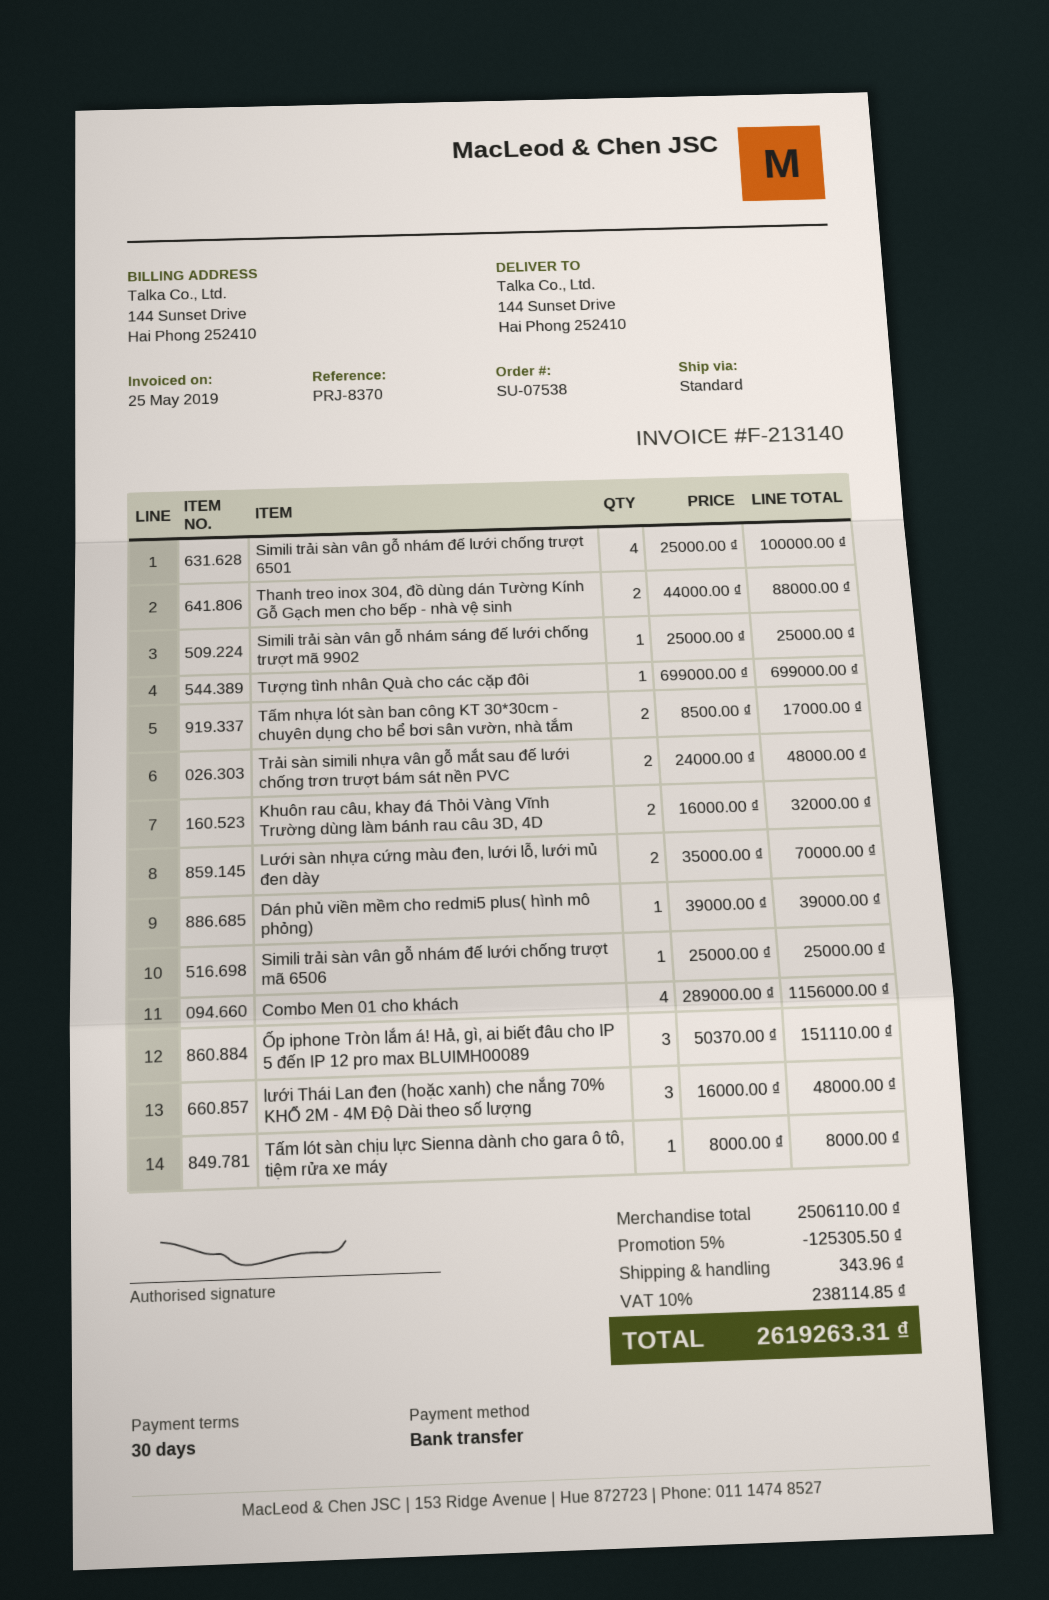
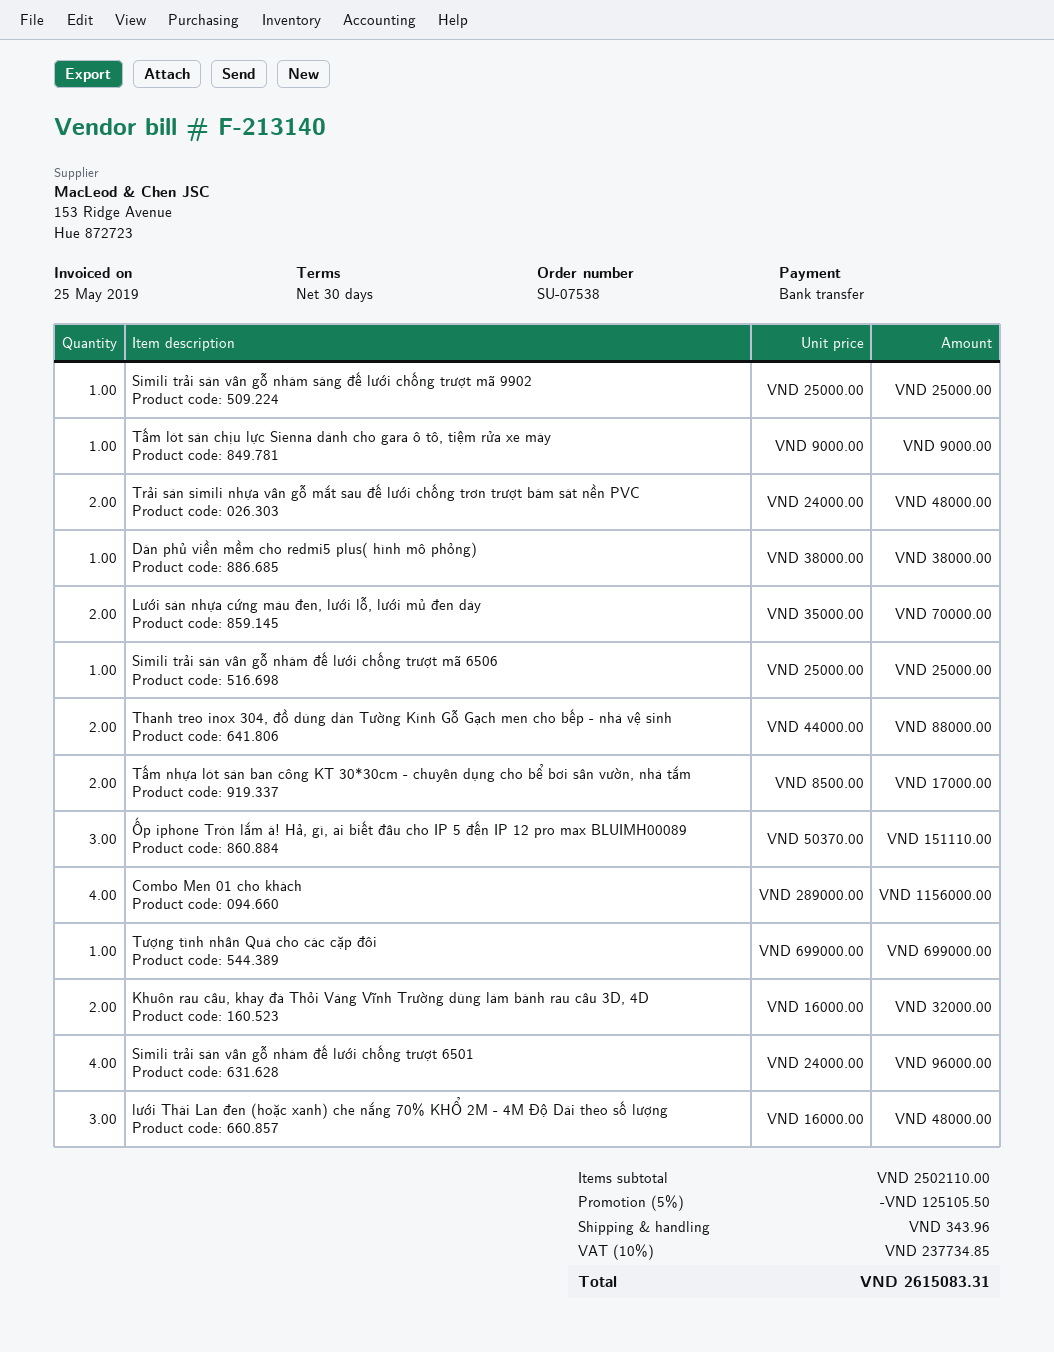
Simili trải sàn vân gỗ nhám đế lưới chống trượt 6501: 4 x 25000.00 = 100000.00 -> 4 x 24000.00 = 96000.00
Dán phủ viền mềm cho redmi5 plus( hình mô phỏng): 1 x 39000.00 = 39000.00 -> 1 x 38000.00 = 38000.00
Tấm lót sàn chịu lực Sienna dành cho gara ô tô, tiệm rửa xe máy: 1 x 8000.00 = 8000.00 -> 1 x 9000.00 = 9000.00
subtotal: 2506110.00 -> 2502110.00
discount: 5% = 125305.50 -> 5% = 125105.50
tax: 10% = 238114.85 -> 10% = 237734.85
total: 2619263.31 -> 2615083.31

